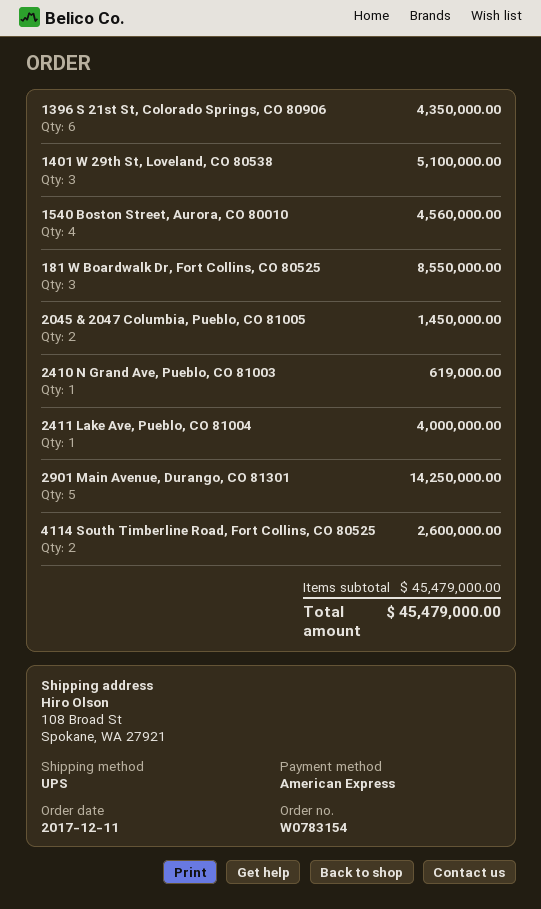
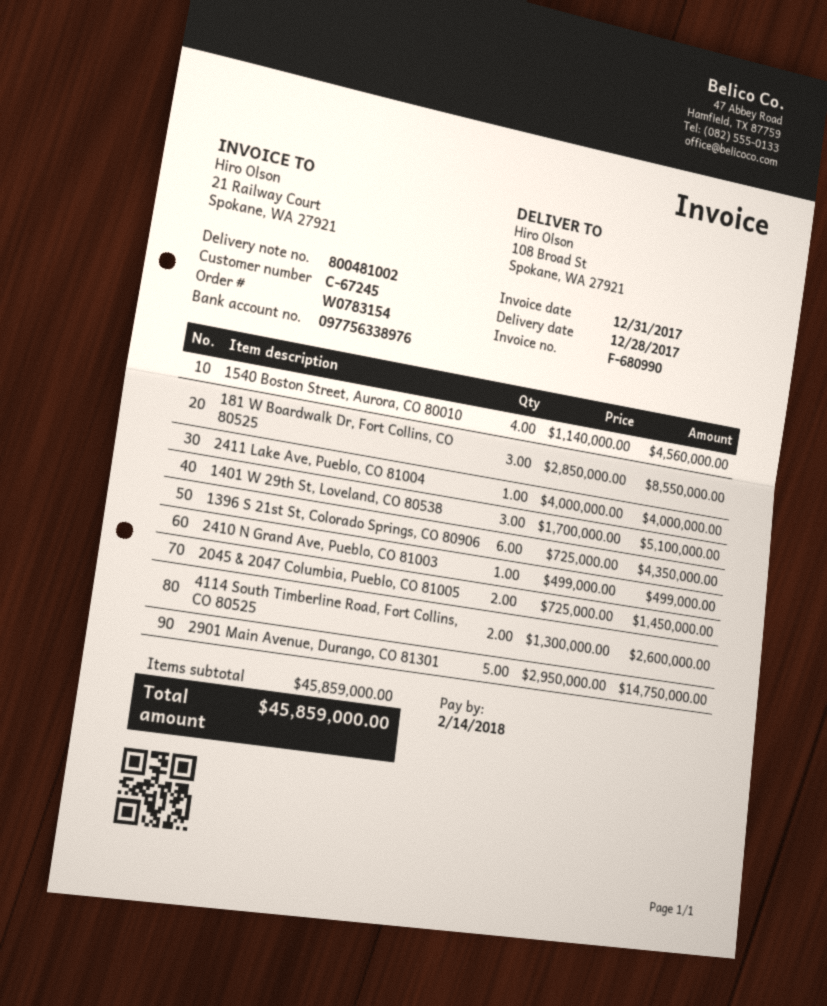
2410 N Grand Ave, Pueblo, CO 81003: 1 for 619000.00 -> 1 for 499000.00
2901 Main Avenue, Durango, CO 81301: 5 for 14250000.00 -> 5 for 14750000.00
subtotal: 45479000.00 -> 45859000.00
total: 45479000.00 -> 45859000.00

